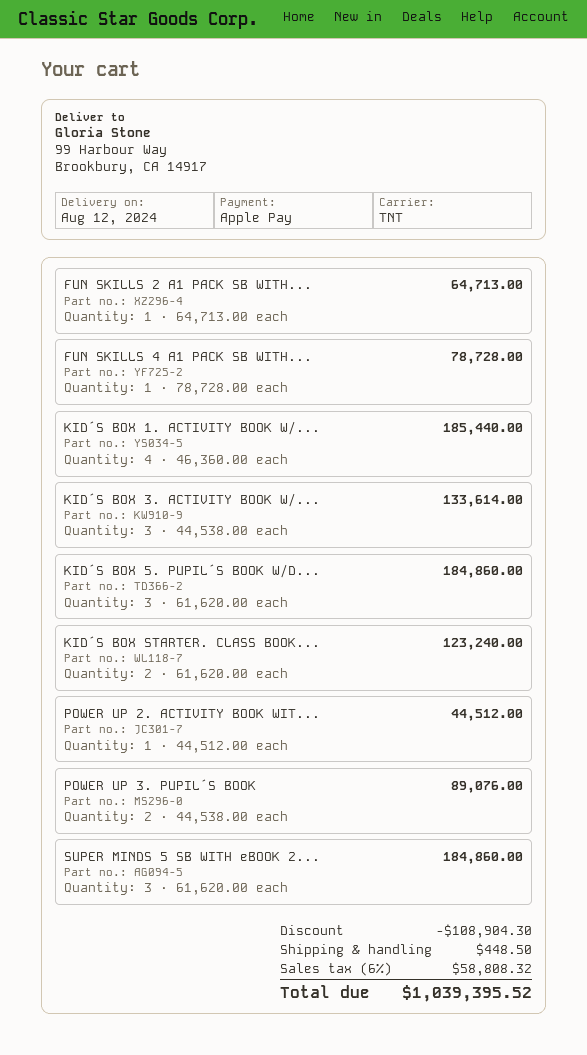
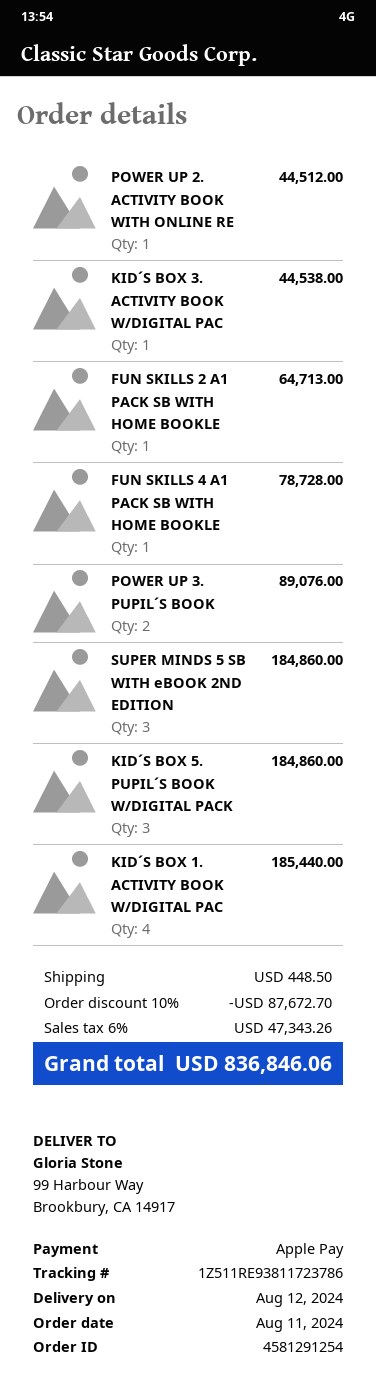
KID´S BOX 3. ACTIVITY BOOK W/...: 3 for 133614.00 -> 1 for 44538.00
KID´S BOX STARTER. CLASS BOOK...: 2 for 123240.00 -> none
discount: 108904.30 -> 87672.70
tax: 6% = 58808.32 -> 6% = 47343.26
total: 1039395.52 -> 836846.06

